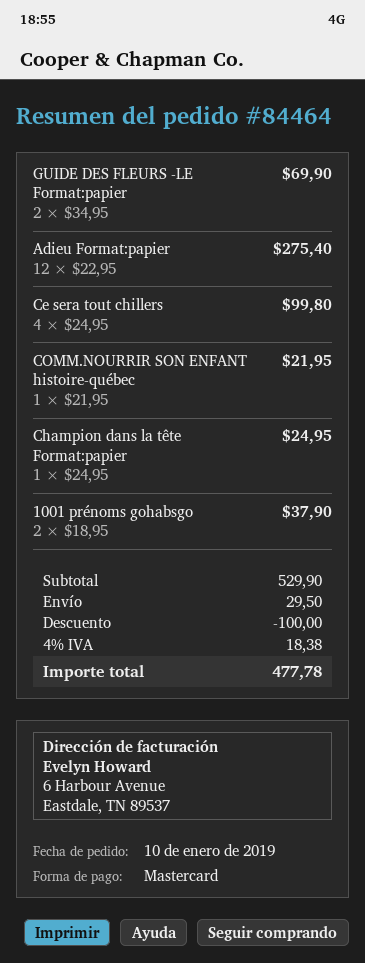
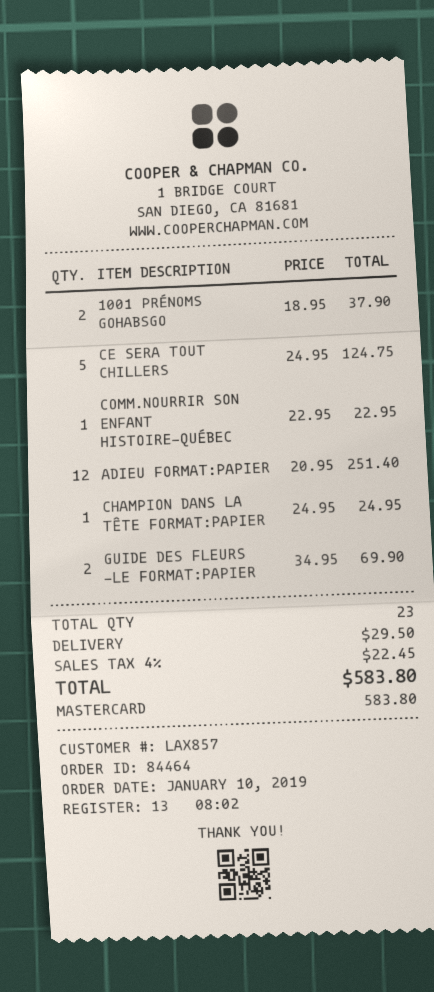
Adieu Format:papier: 12 x 22.95 = 275.40 -> 12 x 20.95 = 251.40
Ce sera tout chillers: 4 x 24.95 = 99.80 -> 5 x 24.95 = 124.75
COMM.NOURRIR SON ENFANT histoire-québec: 1 x 21.95 = 21.95 -> 1 x 22.95 = 22.95
discount: 100.00 -> none
tax: 4% = 18.38 -> 4% = 22.45
total: 477.78 -> 583.80

